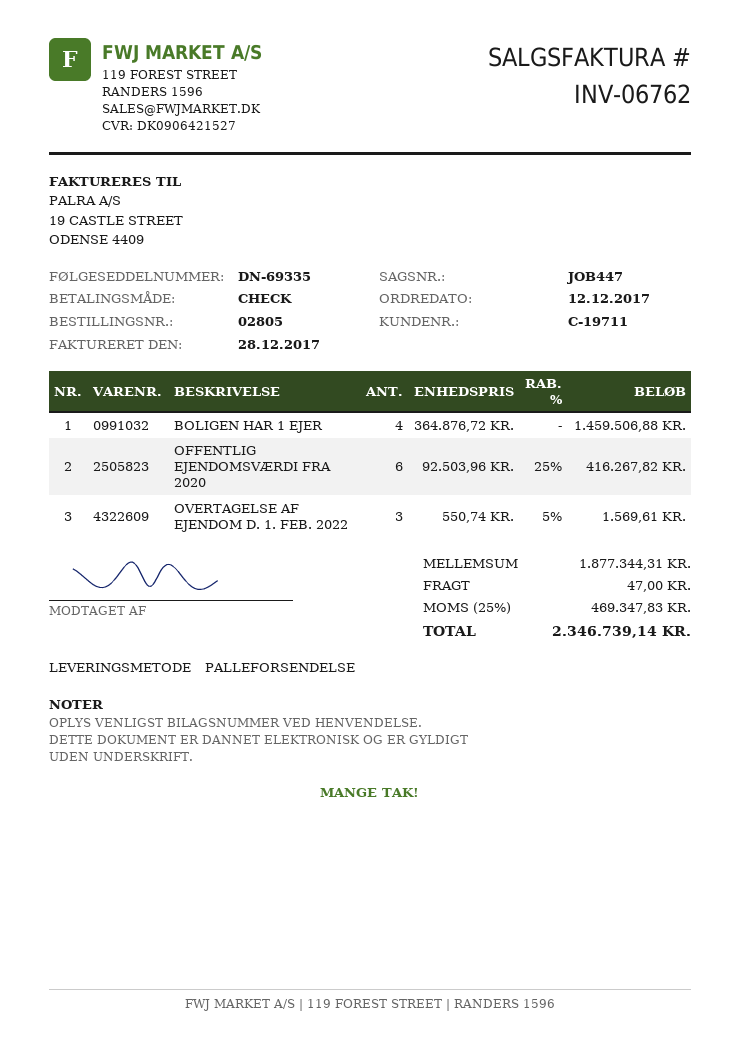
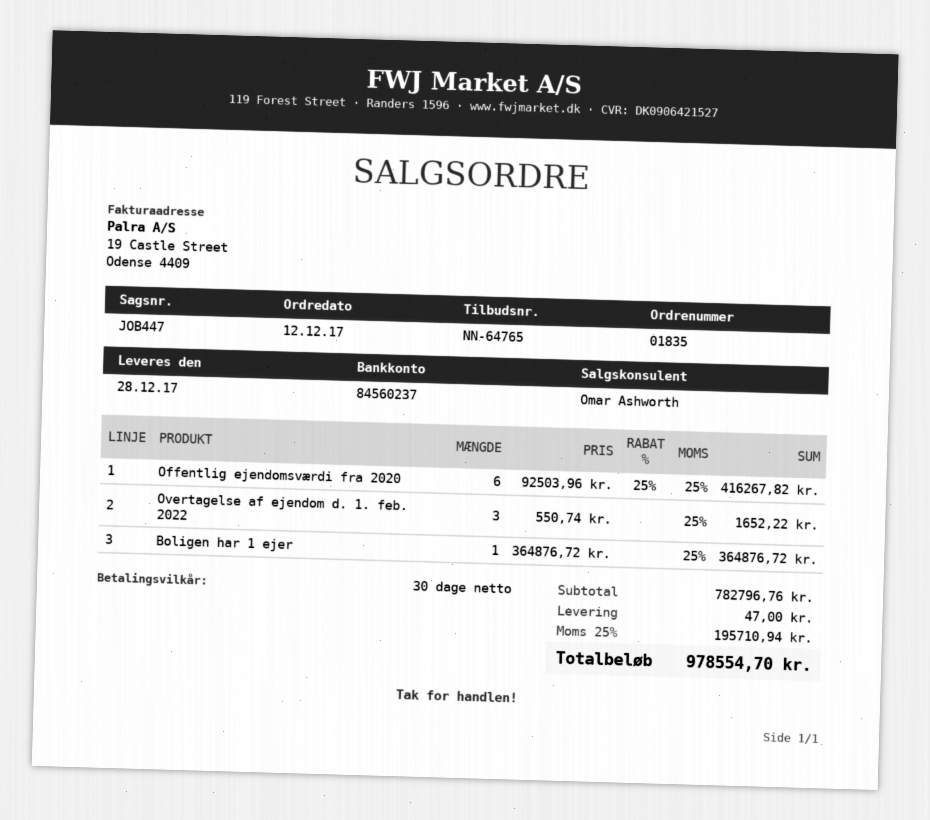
order number: 02805 -> 01835
BOLIGEN HAR 1 EJER: 4 x 364876.72 = 1459506.88 -> 1 x 364876.72 = 364876.72
OVERTAGELSE AF EJENDOM D. 1. FEB. 2022: 3 x 550.74 - 5% = 1569.61 -> 3 x 550.74 = 1652.22
subtotal: 1877344.31 -> 782796.76
tax: 25% = 469347.83 -> 25% = 195710.94
total: 2346739.14 -> 978554.70

